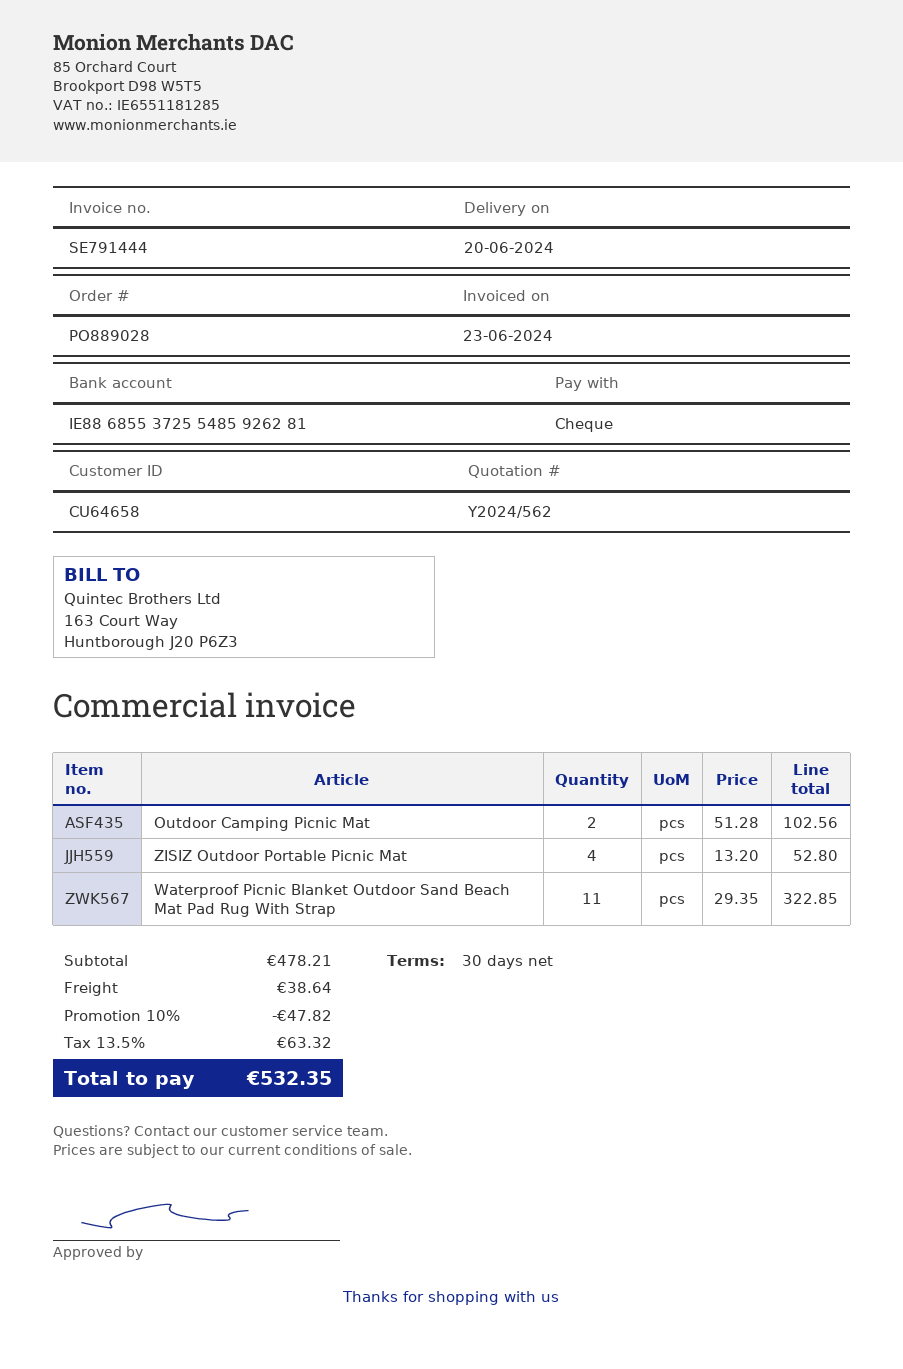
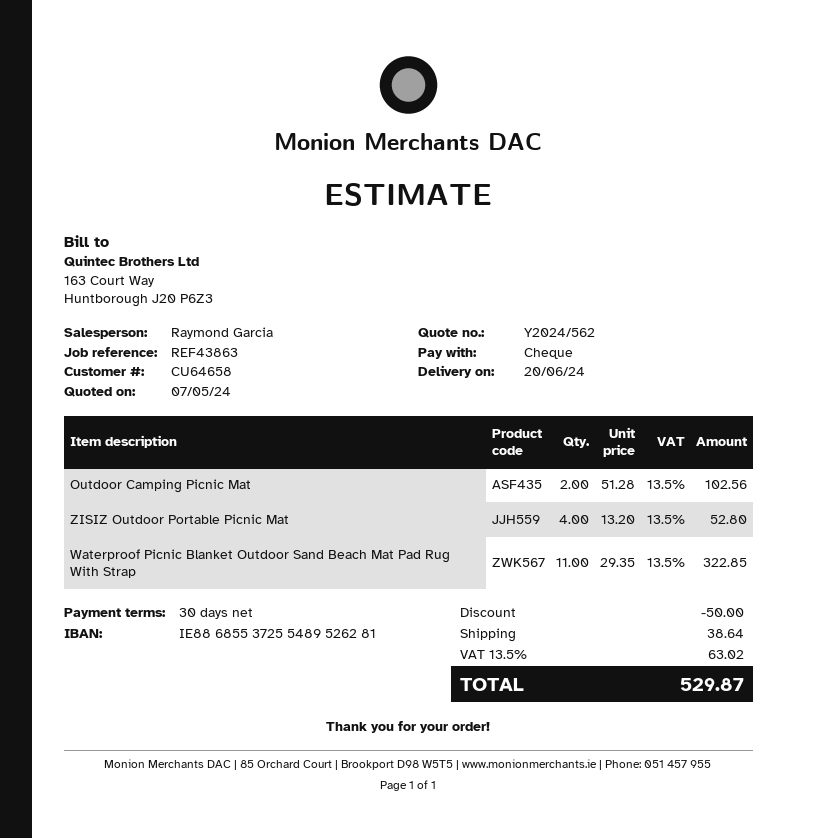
bank account: IE88685537255485926281 -> IE88685537255489526281
discount: 47.82 -> 50.00
tax: 13.5% = 63.32 -> 13.5% = 63.02
total: 532.35 -> 529.87

